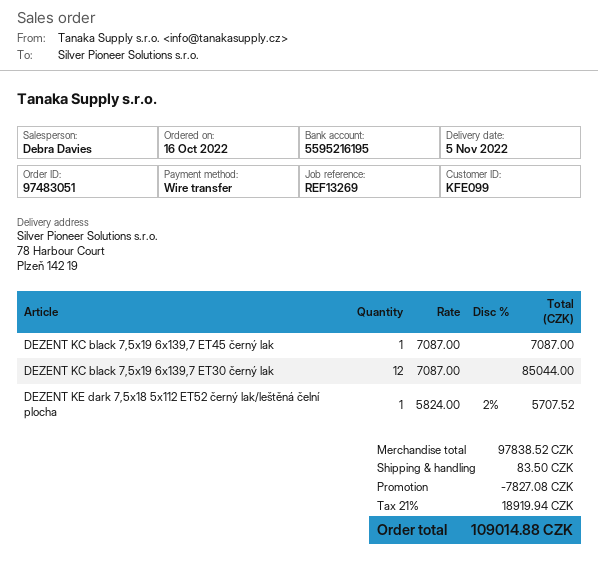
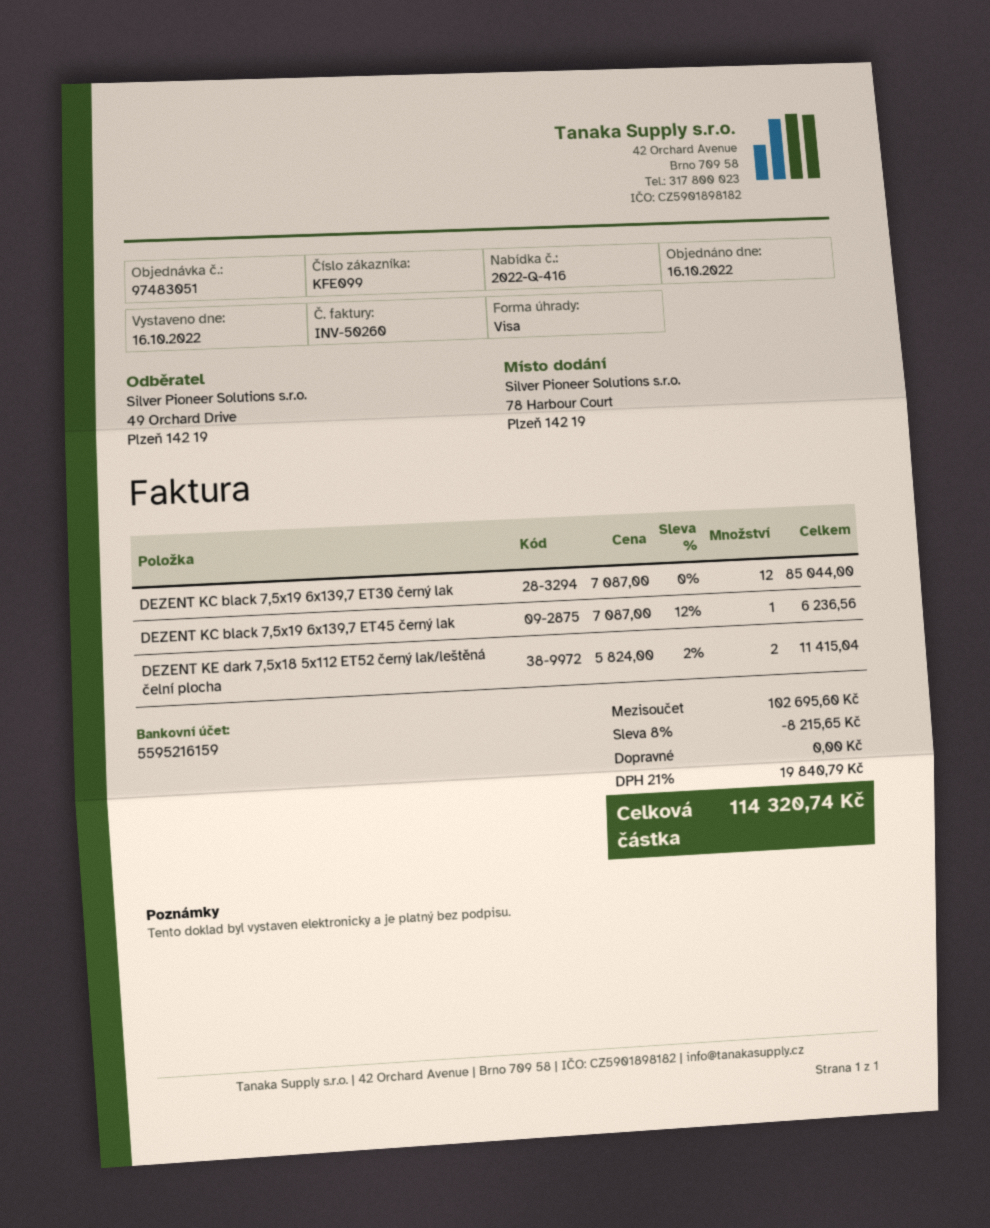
payment method: bank transfer -> Visa
bank account: 5595216195 -> 5595216159
DEZENT KC black 7,5x19 6x139,7 ET45 černý lak: 1 x 7087.00 = 7087.00 -> 1 x 7087.00 - 12% = 6236.56
DEZENT KE dark 7,5x18 5x112 ET52 černý lak/leštěná čelní plocha: 1 x 5824.00 - 2% = 5707.52 -> 2 x 5824.00 - 2% = 11415.04
subtotal: 97838.52 -> 102695.60
discount: 7827.08 -> 8215.65
shipping: 83.50 -> 0.00
tax: 21% = 18919.94 -> 21% = 19840.79
total: 109014.88 -> 114320.74

